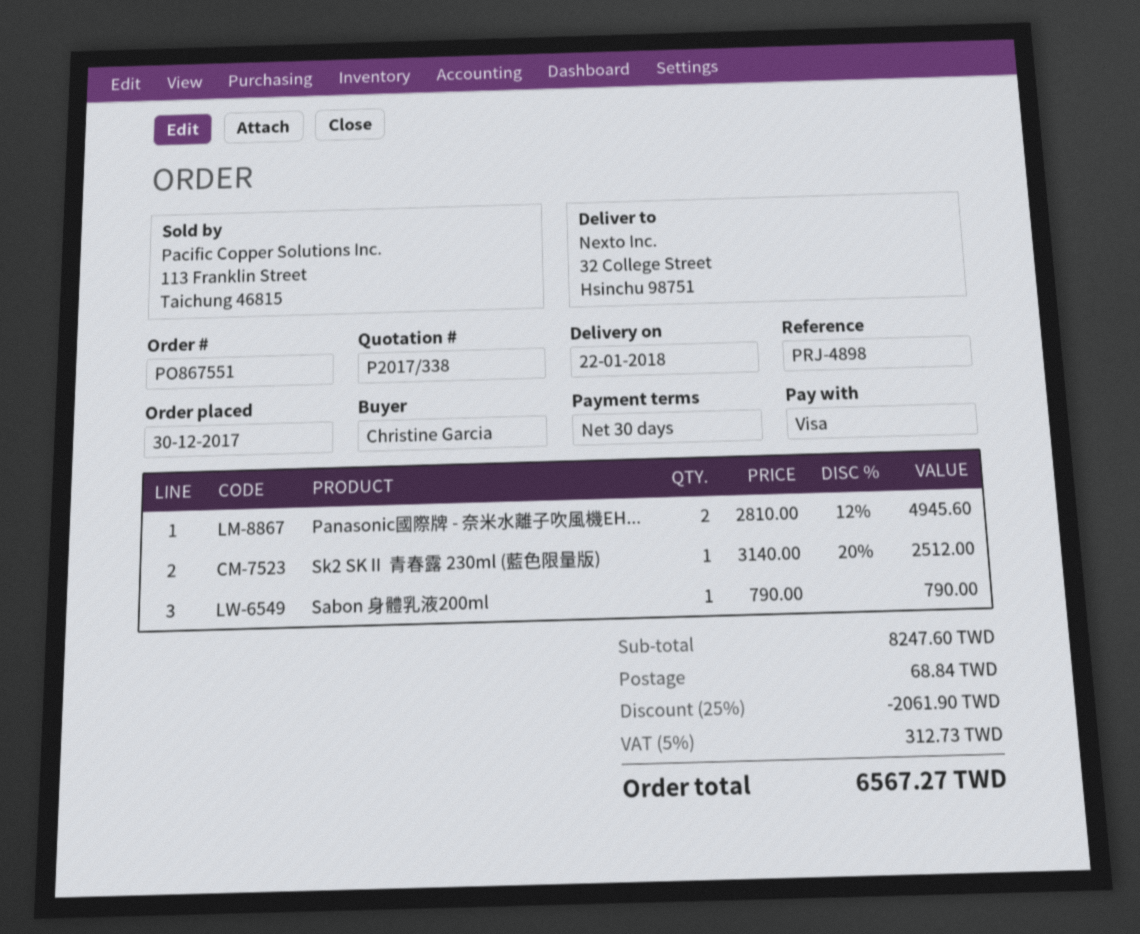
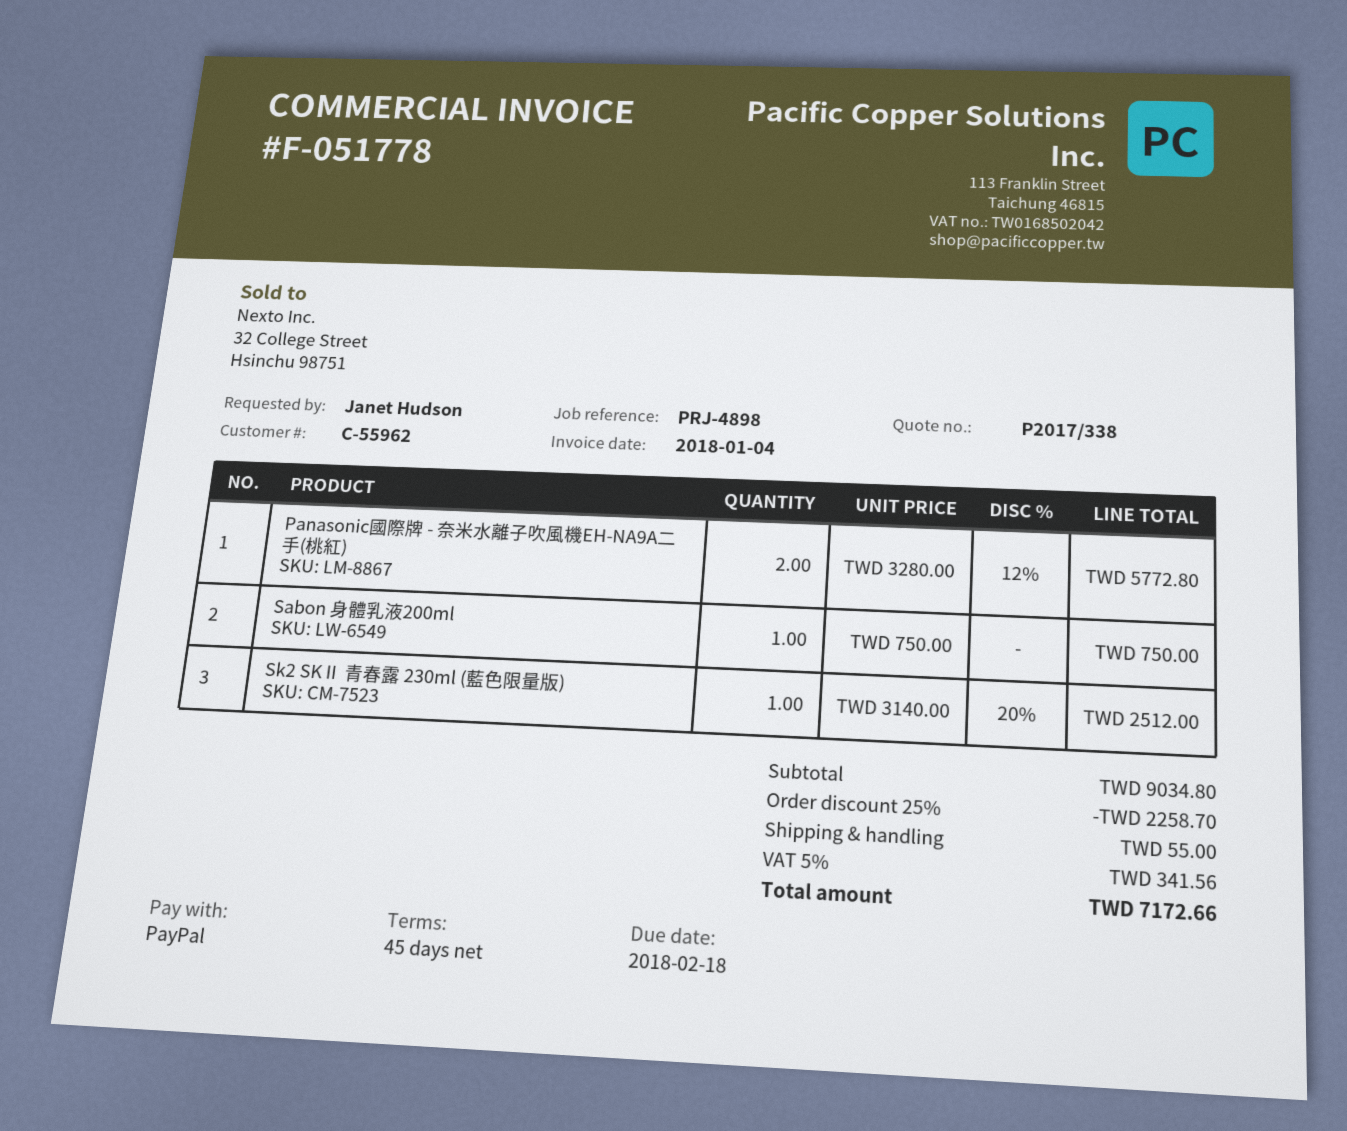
payment terms: 30 days -> 45 days
ordered by: Christine Garcia -> Janet Hudson
payment method: Visa -> PayPal
Panasonic國際牌 - 奈米水離子吹風機EH...: 2 x 2810.00 - 12% = 4945.60 -> 2 x 3280.00 - 12% = 5772.80
Sabon 身體乳液200ml: 1 x 790.00 = 790.00 -> 1 x 750.00 = 750.00
subtotal: 8247.60 -> 9034.80
discount: 25% = 2061.90 -> 25% = 2258.70
shipping: 68.84 -> 55.00
tax: 5% = 312.73 -> 5% = 341.56
total: 6567.27 -> 7172.66

